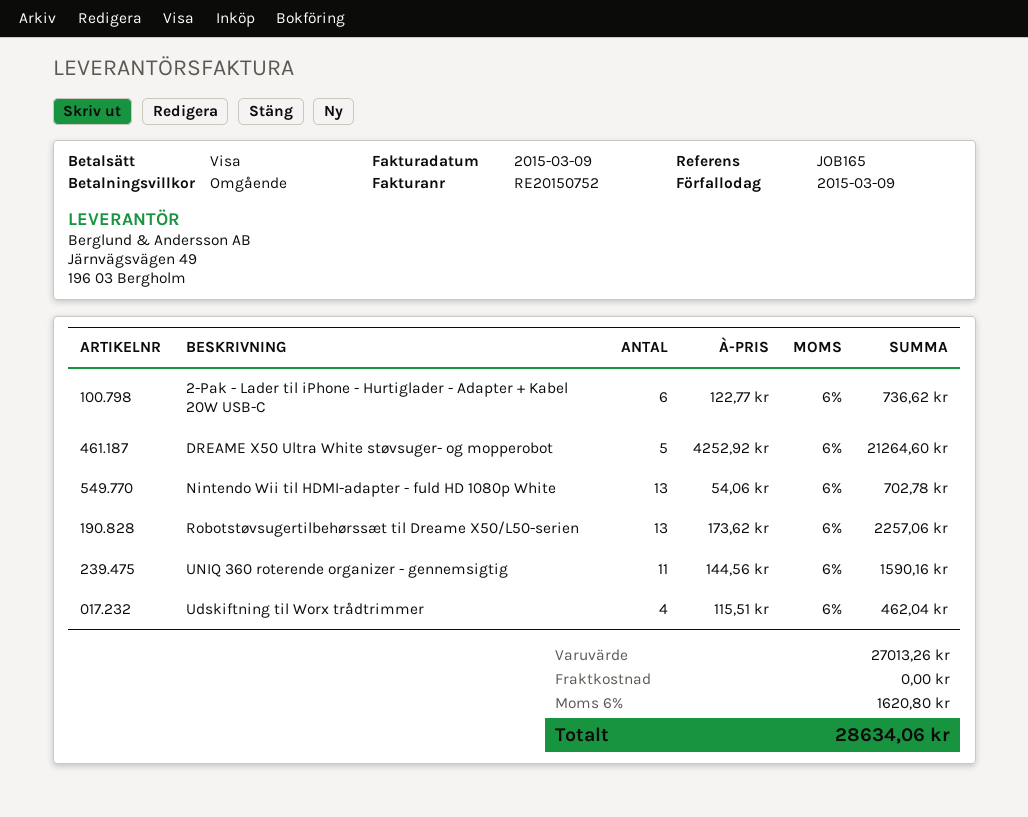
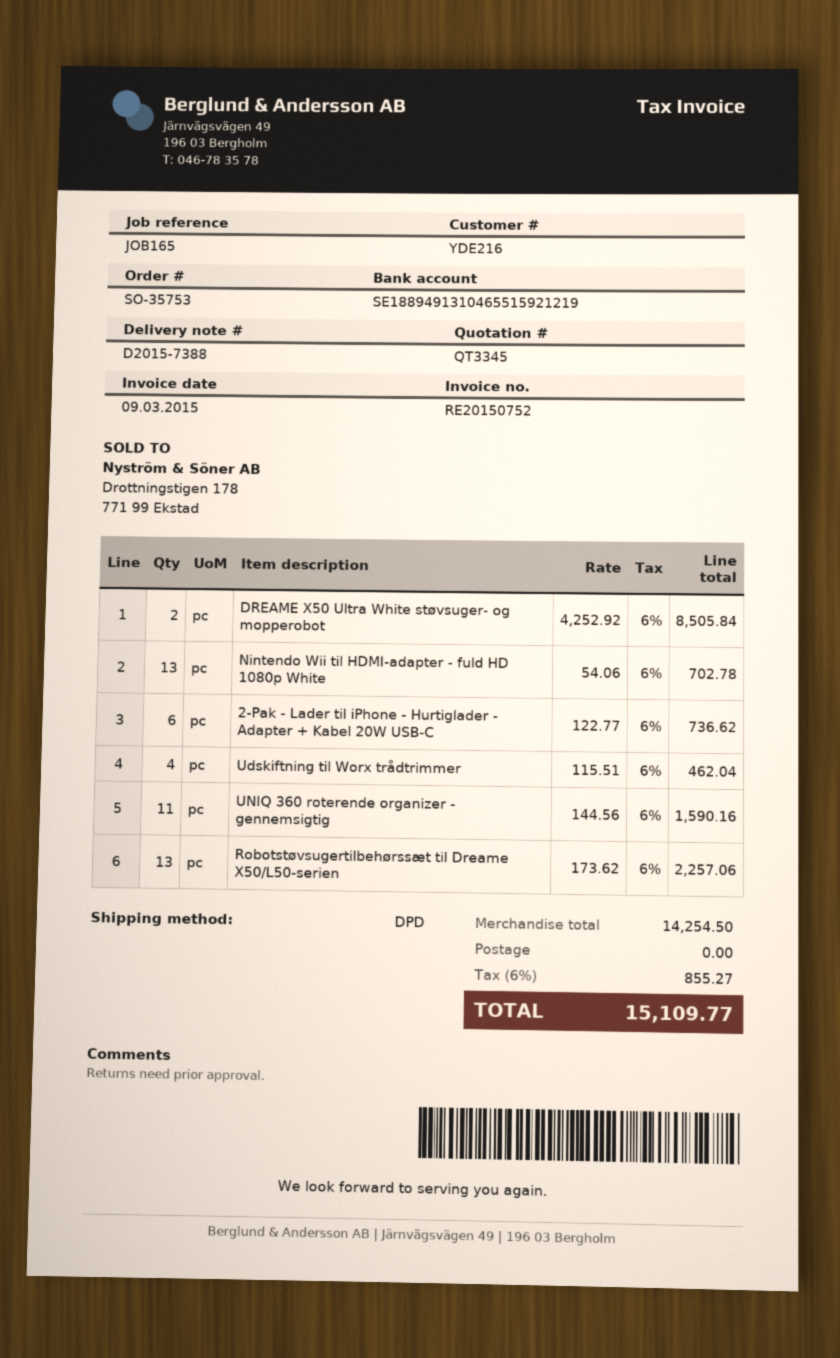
DREAME X50 Ultra White støvsuger- og mopperobot: 5 x 4252.92 = 21264.60 -> 2 x 4252.92 = 8505.84
subtotal: 27013.26 -> 14254.50
tax: 6% = 1620.80 -> 6% = 855.27
total: 28634.06 -> 15109.77

